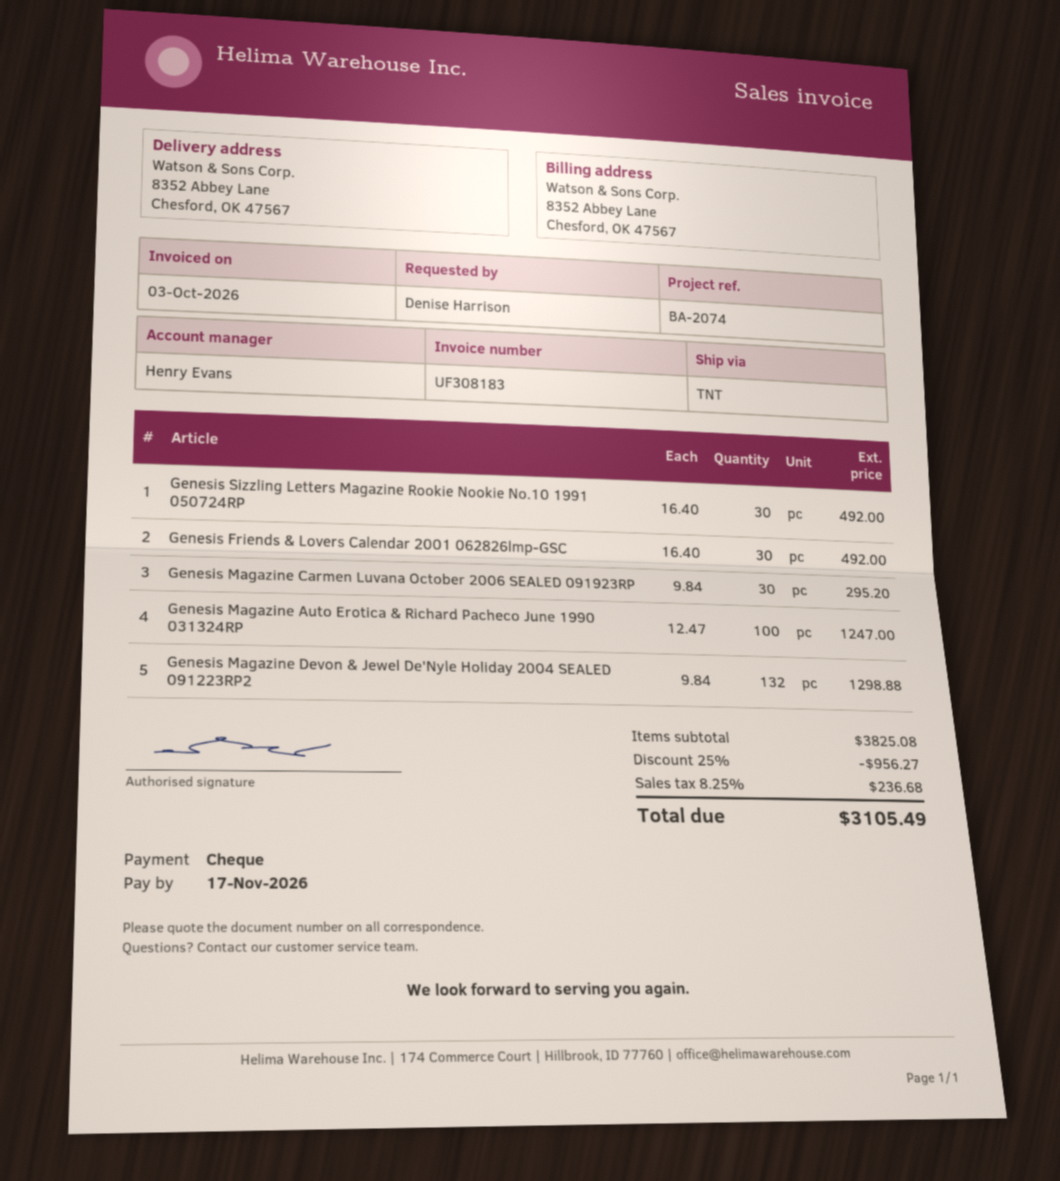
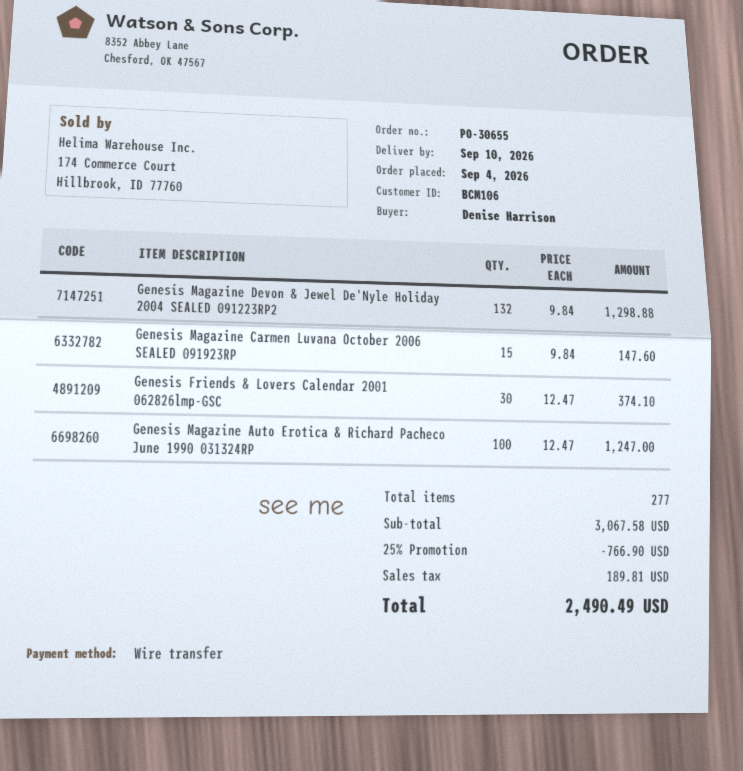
payment method: cheque -> bank transfer
Genesis Sizzling Letters Magazine Rookie Nookie No.10 1991 050724RP: 30 x 16.40 = 492.00 -> none
Genesis Friends & Lovers Calendar 2001 062826lmp-GSC: 30 x 16.40 = 492.00 -> 30 x 12.47 = 374.10
Genesis Magazine Carmen Luvana October 2006 SEALED 091923RP: 30 x 9.84 = 295.20 -> 15 x 9.84 = 147.60
subtotal: 3825.08 -> 3067.58
discount: 25% = 956.27 -> 25% = 766.90
tax: 236.68 -> 189.81
total: 3105.49 -> 2490.49

